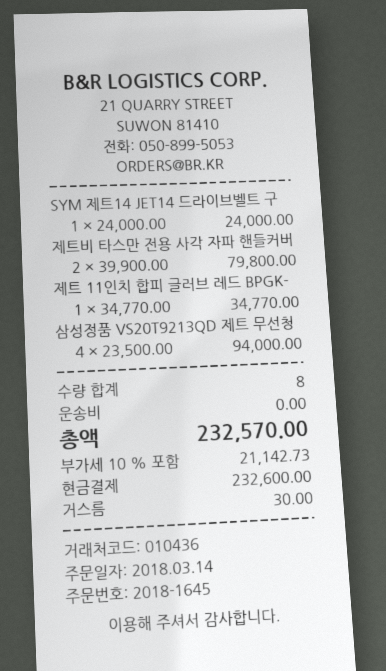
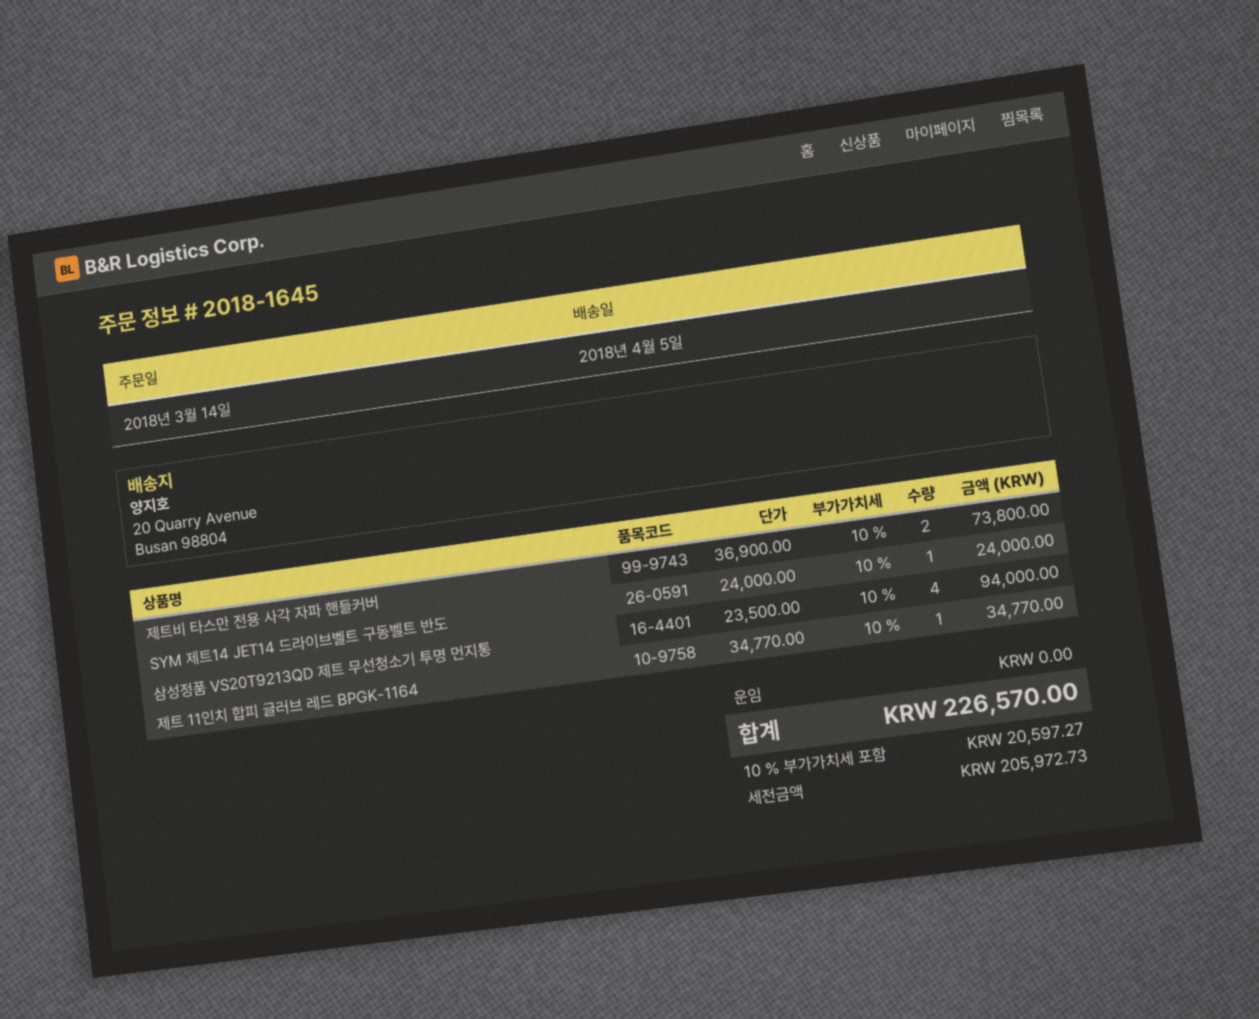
제트비 타스만 전용 사각 자파 핸들커버: 2 x 39900.00 = 79800.00 -> 2 x 36900.00 = 73800.00
tax: 10% = 21142.73 -> 10% = 20597.27
total: 232570.00 -> 226570.00

